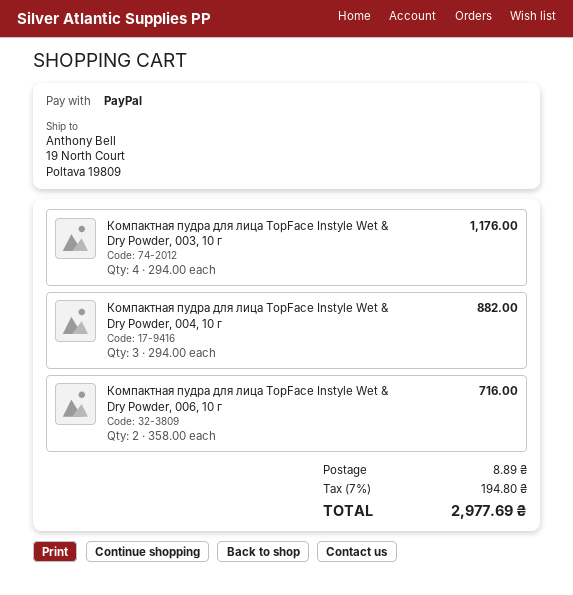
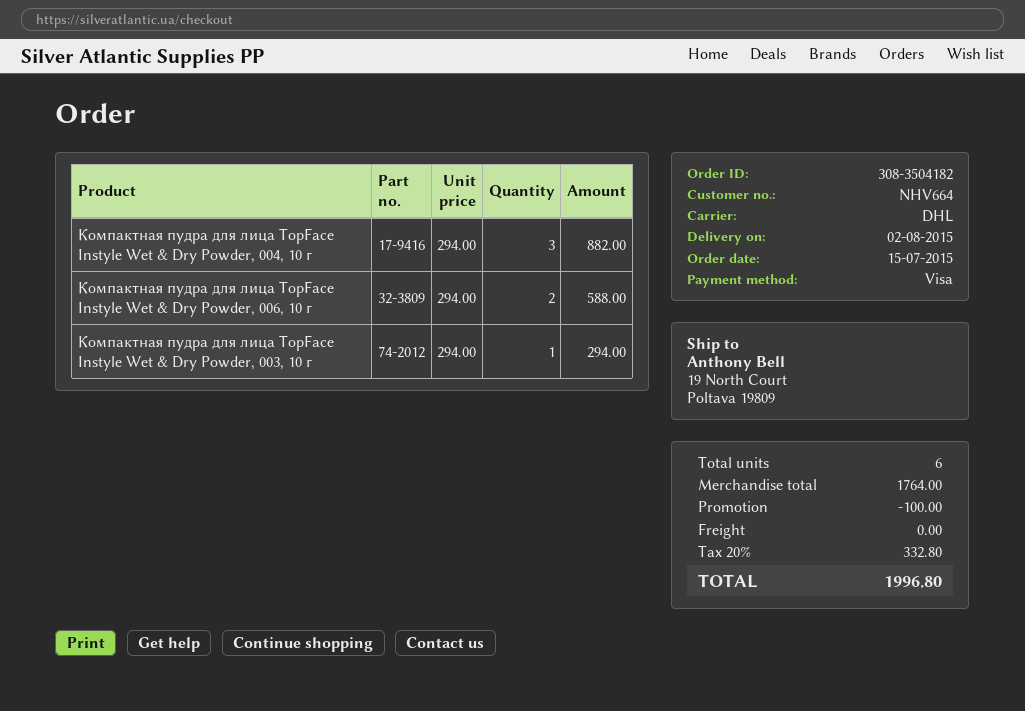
payment method: PayPal -> Visa
Компактная пудра для лица TopFace Instyle Wet & Dry Powder, 003, 10 г: 4 x 294.00 = 1176.00 -> 1 x 294.00 = 294.00
Компактная пудра для лица TopFace Instyle Wet & Dry Powder, 006, 10 г: 2 x 358.00 = 716.00 -> 2 x 294.00 = 588.00
discount: none -> 100.00
shipping: 8.89 -> 0.00
tax: 7% = 194.80 -> 20% = 332.80
total: 2977.69 -> 1996.80

